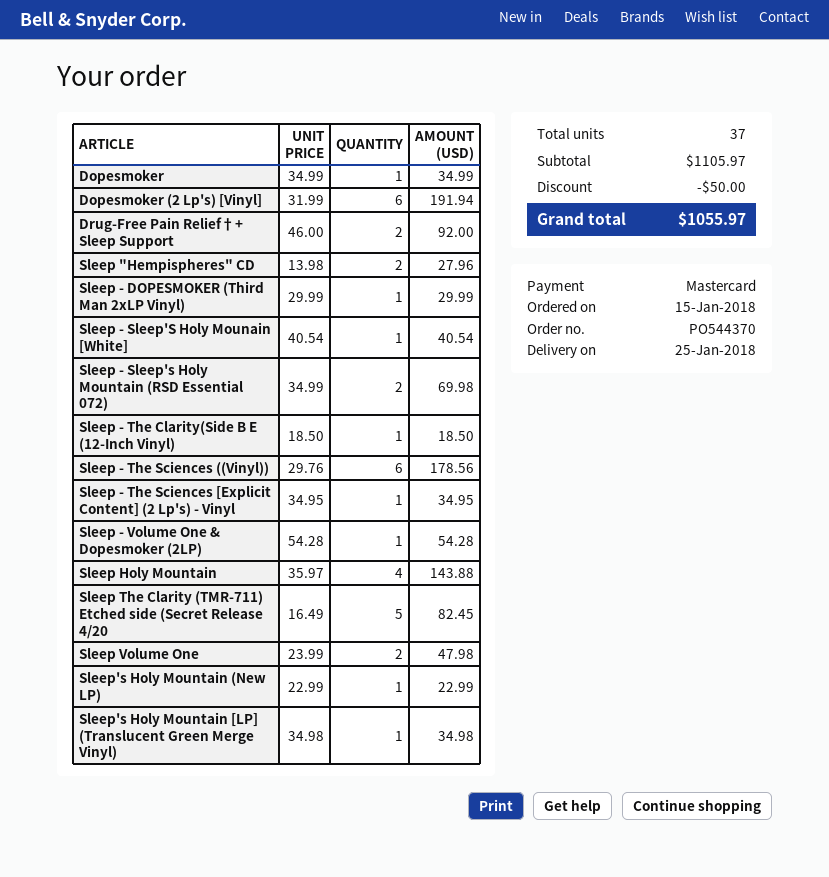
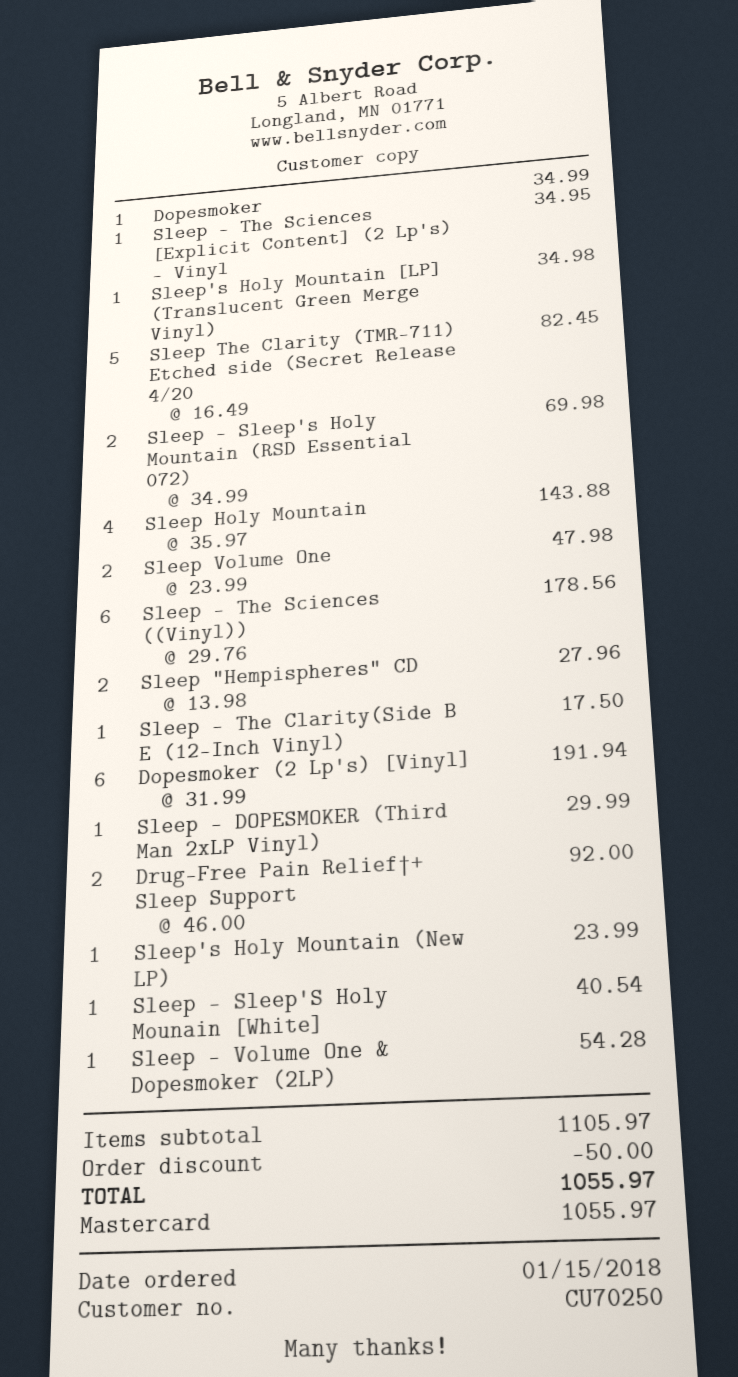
Sleep - The Clarity(Side B E (12-Inch Vinyl): 1 x 18.50 = 18.50 -> 1 x 17.50 = 17.50
Sleep's Holy Mountain (New LP): 1 x 22.99 = 22.99 -> 1 x 23.99 = 23.99

